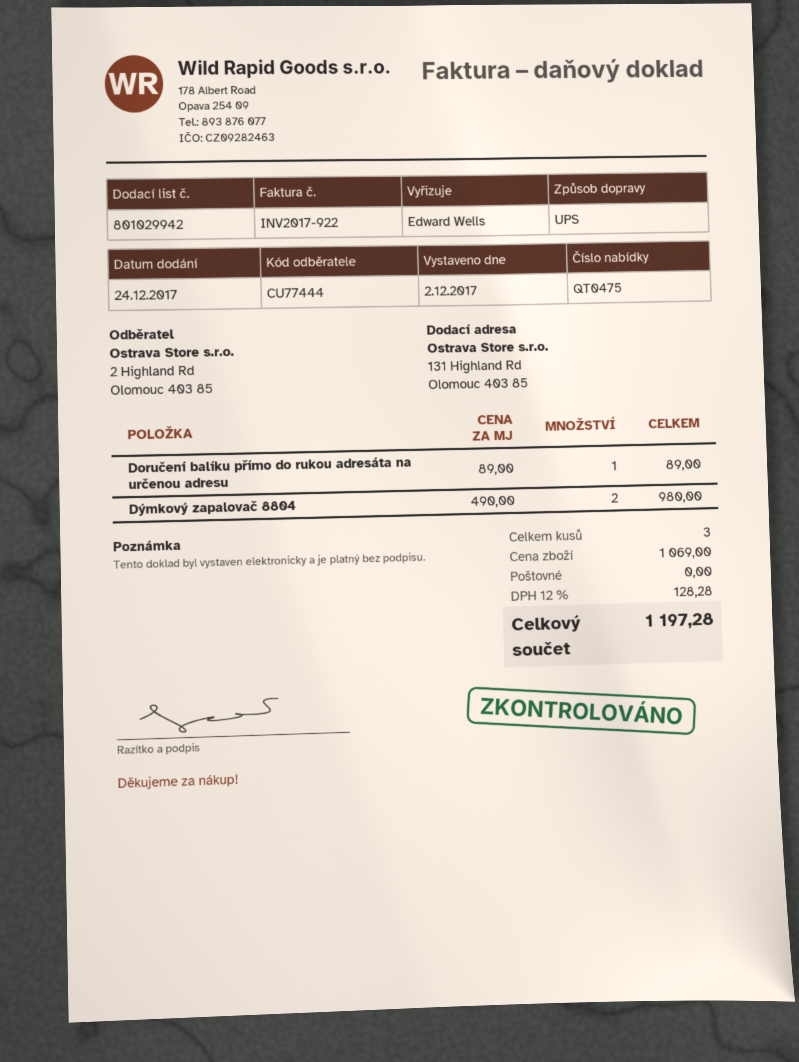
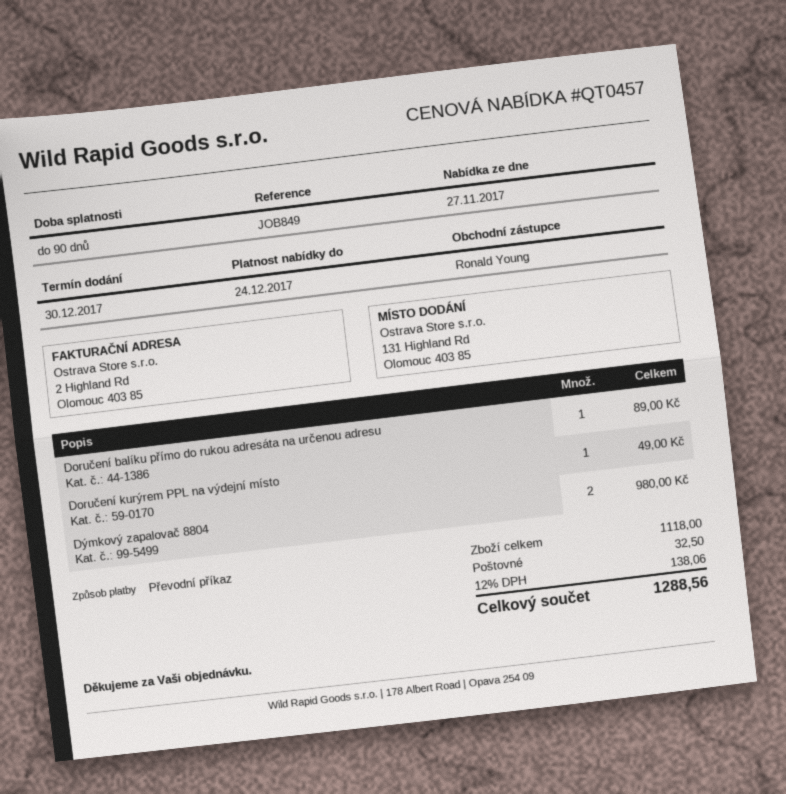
quote number: QT0475 -> QT0457
delivery date: 2017-12-24 -> 2017-12-30
sales rep: Edward Wells -> Ronald Young
Doručení kurýrem PPL na výdejní místo: none -> 1 for 49.00
subtotal: 1069.00 -> 1118.00
shipping: 0.00 -> 32.50
tax: 12% = 128.28 -> 12% = 138.06
total: 1197.28 -> 1288.56

